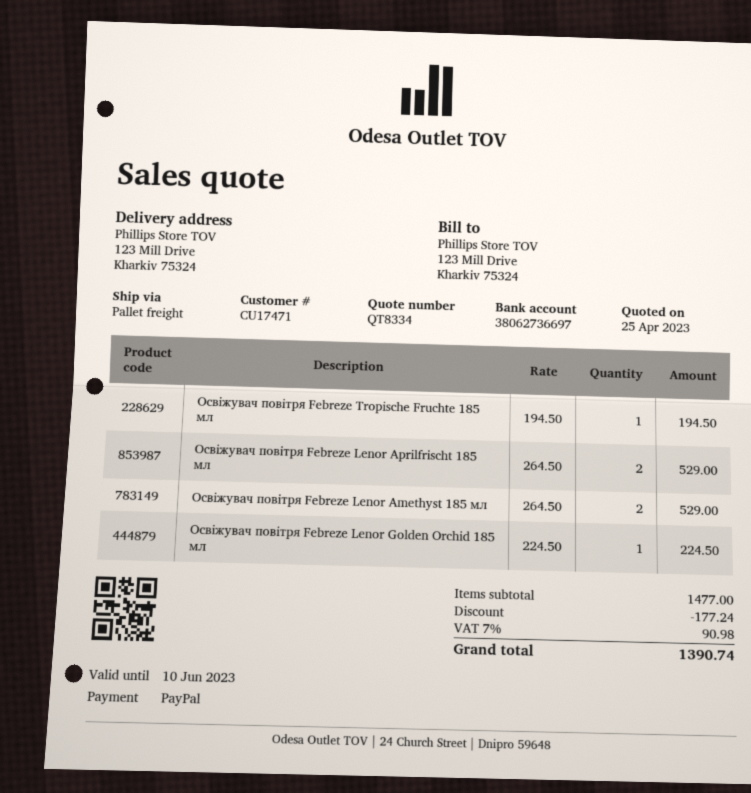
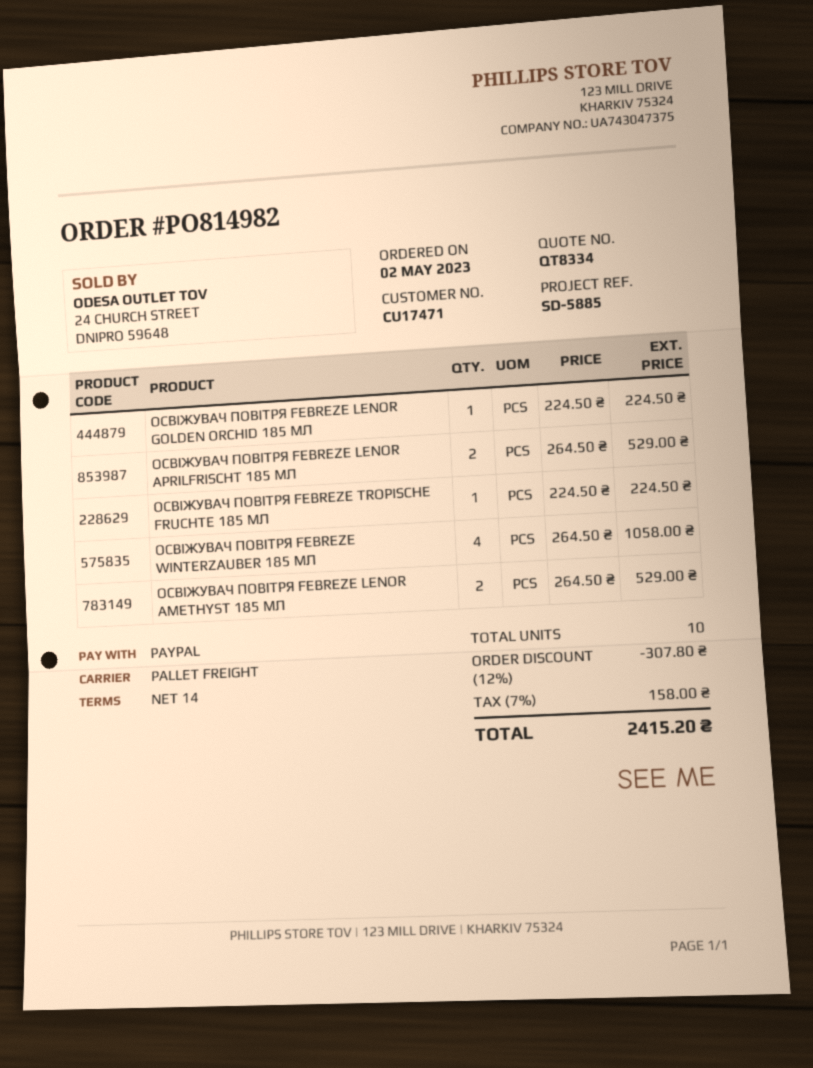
Освіжувач повітря Febreze Tropische Fruchte 185 мл: 1 x 194.50 = 194.50 -> 1 x 224.50 = 224.50
ОСВІЖУВАЧ ПОВІТРЯ FEBREZE WINTERZAUBER 185 МЛ: none -> 4 x 264.50 = 1058.00
discount: 177.24 -> 307.80
tax: 7% = 90.98 -> 7% = 158.00
total: 1390.74 -> 2415.20

